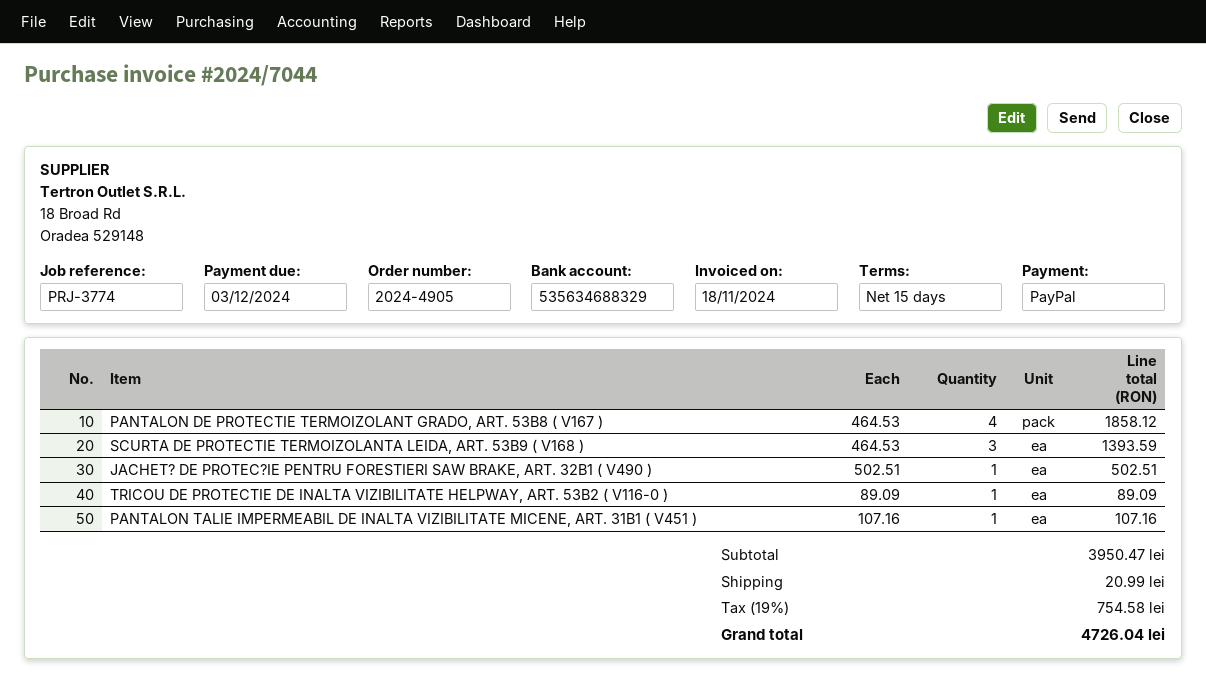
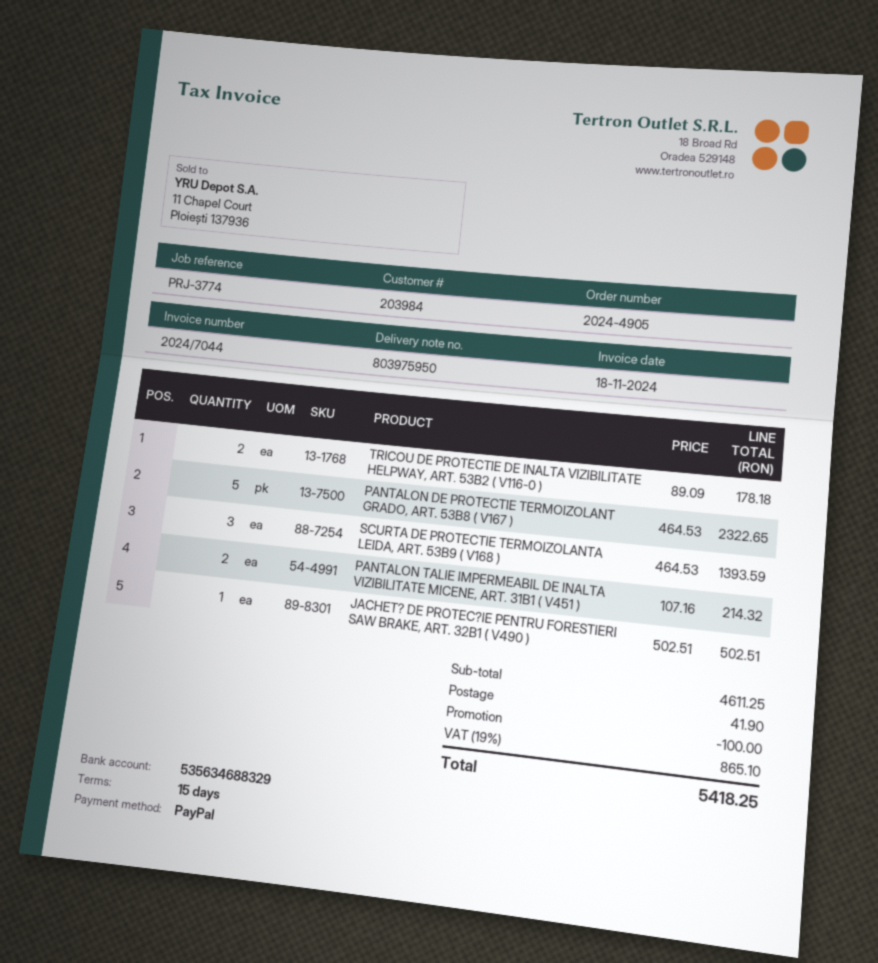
PANTALON DE PROTECTIE TERMOIZOLANT GRADO, ART. 53B8 ( V167 ): 4 x 464.53 = 1858.12 -> 5 x 464.53 = 2322.65
TRICOU DE PROTECTIE DE INALTA VIZIBILITATE HELPWAY, ART. 53B2 ( V116-0 ): 1 x 89.09 = 89.09 -> 2 x 89.09 = 178.18
PANTALON TALIE IMPERMEABIL DE INALTA VIZIBILITATE MICENE, ART. 31B1 ( V451 ): 1 x 107.16 = 107.16 -> 2 x 107.16 = 214.32
subtotal: 3950.47 -> 4611.25
discount: none -> 100.00
shipping: 20.99 -> 41.90
tax: 19% = 754.58 -> 19% = 865.10
total: 4726.04 -> 5418.25

